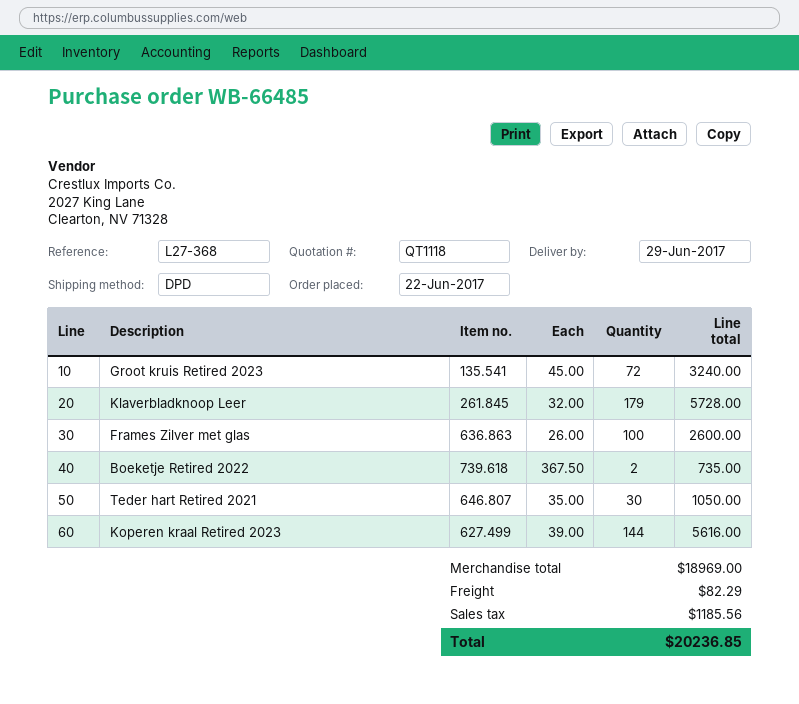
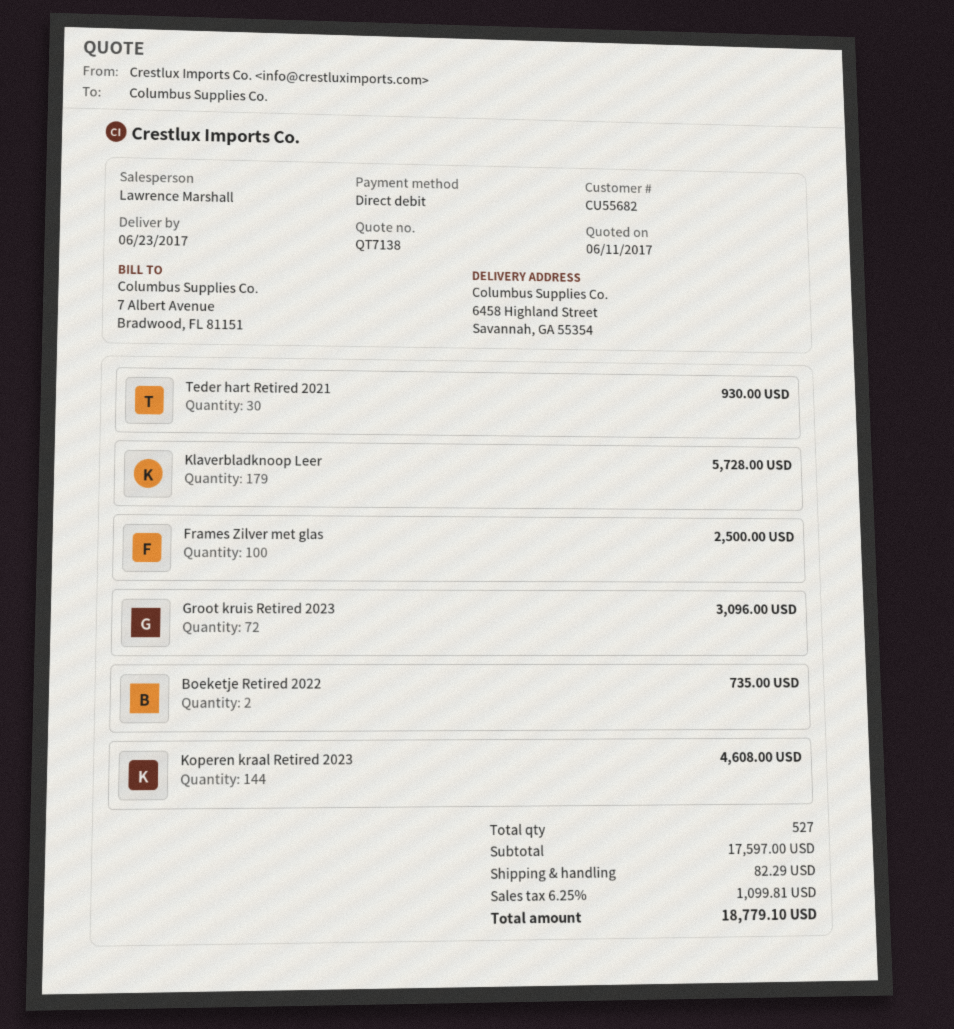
quote number: QT1118 -> QT7138
delivery date: 2017-06-29 -> 2017-06-23
Groot kruis Retired 2023: 72 for 3240.00 -> 72 for 3096.00
Frames Zilver met glas: 100 for 2600.00 -> 100 for 2500.00
Teder hart Retired 2021: 30 for 1050.00 -> 30 for 930.00
Koperen kraal Retired 2023: 144 for 5616.00 -> 144 for 4608.00
subtotal: 18969.00 -> 17597.00
tax: 1185.56 -> 1099.81
total: 20236.85 -> 18779.10

